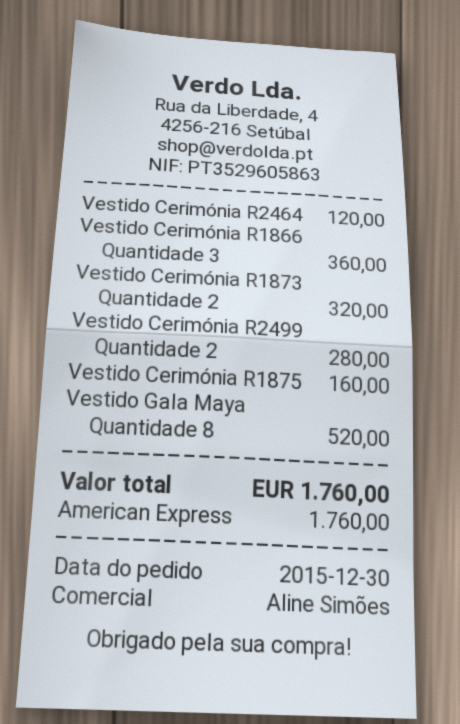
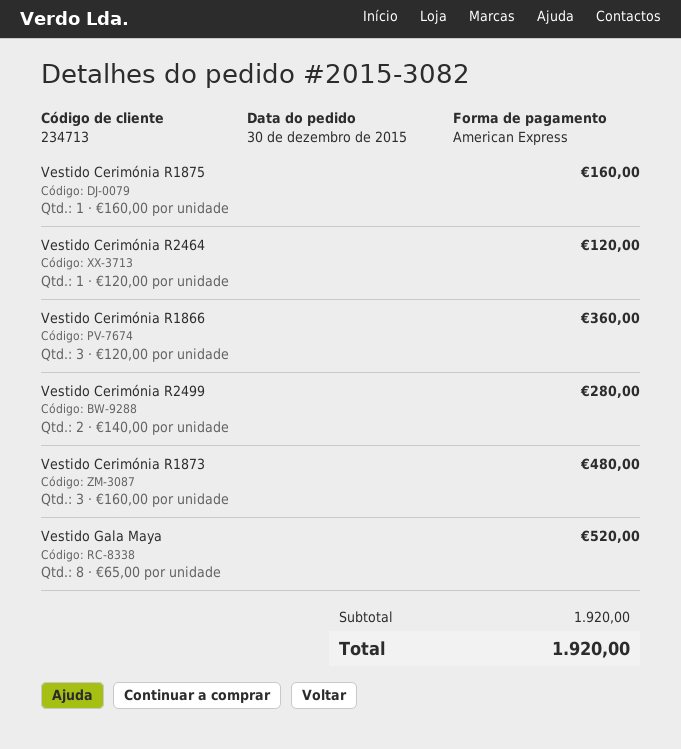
Vestido Cerimónia R1873: 2 for 320.00 -> 3 for 480.00
total: 1760.00 -> 1920.00

